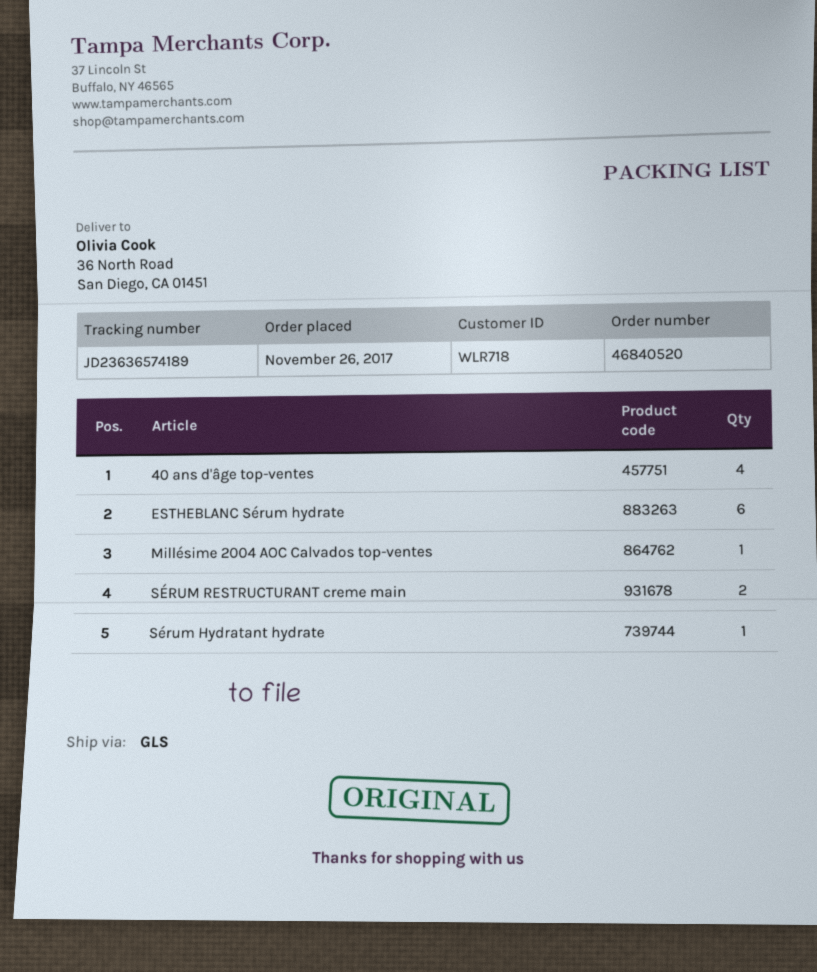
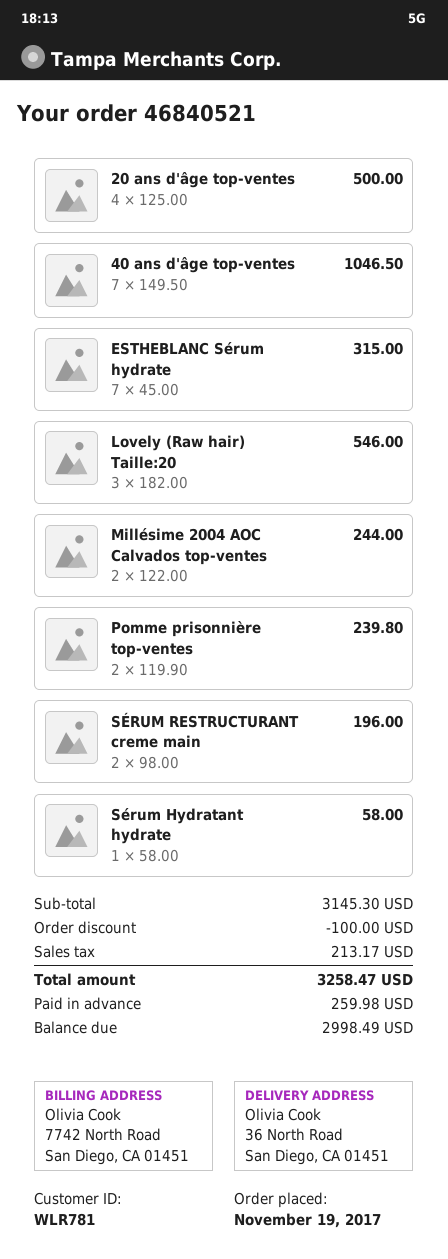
order number: 46840520 -> 46840521
order date: 2017-11-26 -> 2017-11-19
customer number: WLR718 -> WLR781
40 ans d'âge top-ventes: 4 -> 7
ESTHEBLANC Sérum hydrate: 6 -> 7
Millésime 2004 AOC Calvados top-ventes: 1 -> 2
20 ans d'âge top-ventes: none -> 4
Lovely (Raw hair) Taille:20: none -> 3
Pomme prisonnière top-ventes: none -> 2

